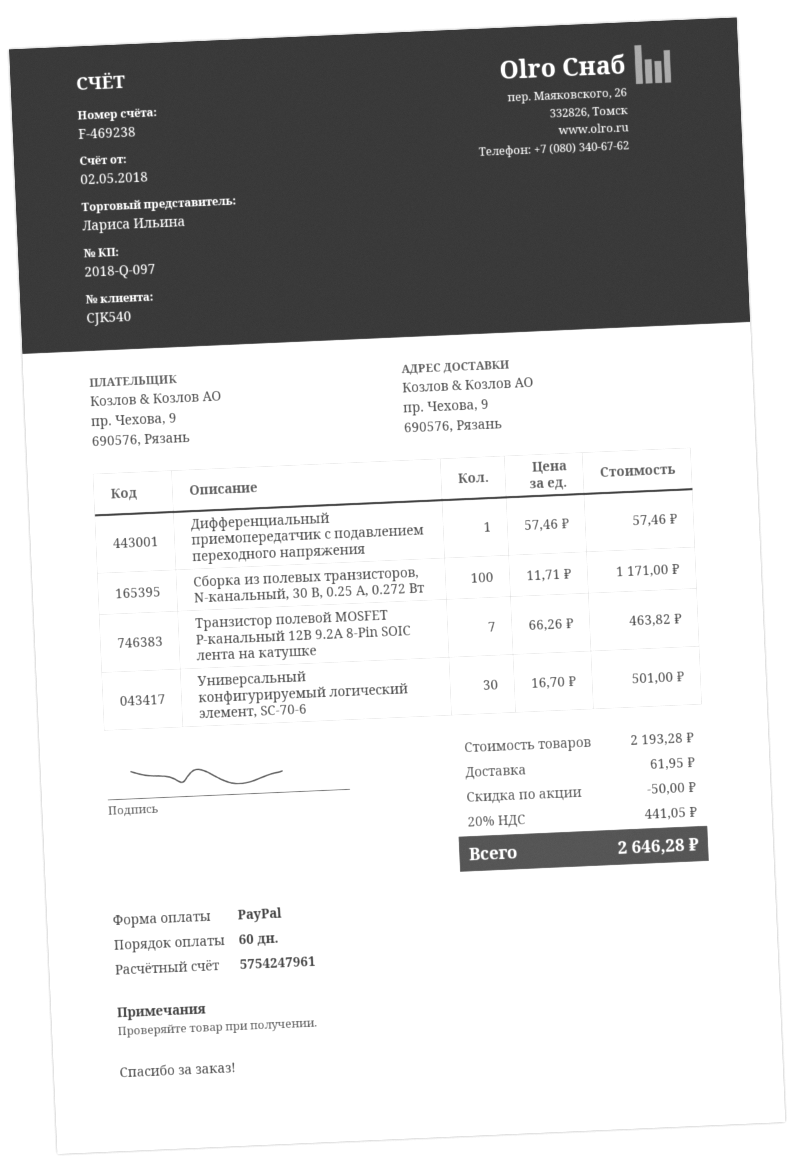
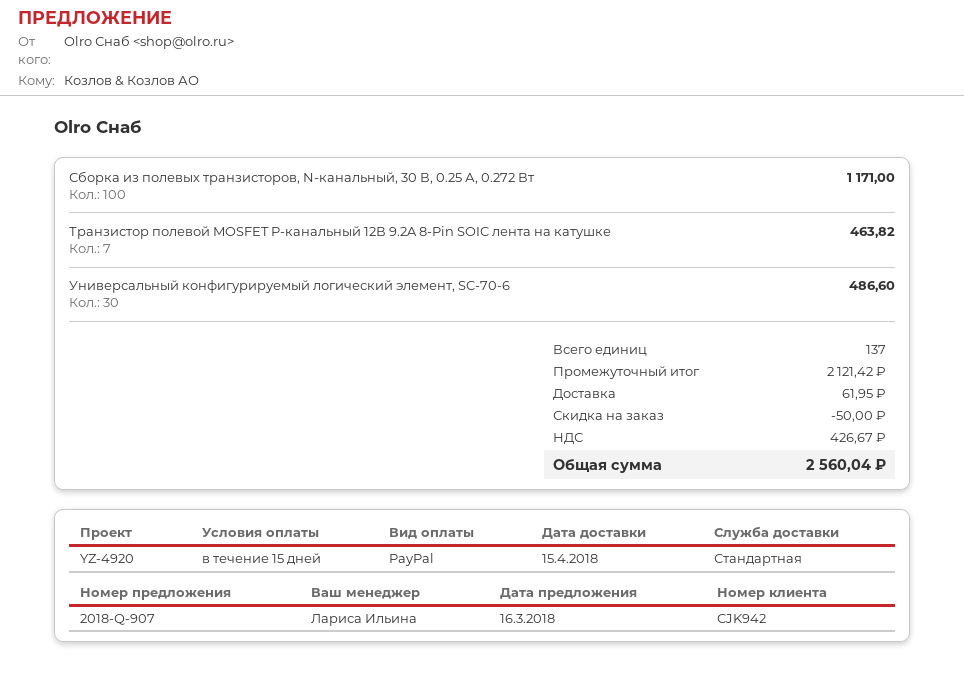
quote number: 2018-Q-097 -> 2018-Q-907
payment terms: 60 days -> 15 days
customer number: CJK540 -> CJK942
Дифференциальный приемопередатчик с подавлением переходного напряжения: 1 for 57.46 -> none
Универсальный конфигурируемый логический элемент, SC-70-6: 30 for 501.00 -> 30 for 486.60
subtotal: 2193.28 -> 2121.42
tax: 441.05 -> 426.67
total: 2646.28 -> 2560.04

